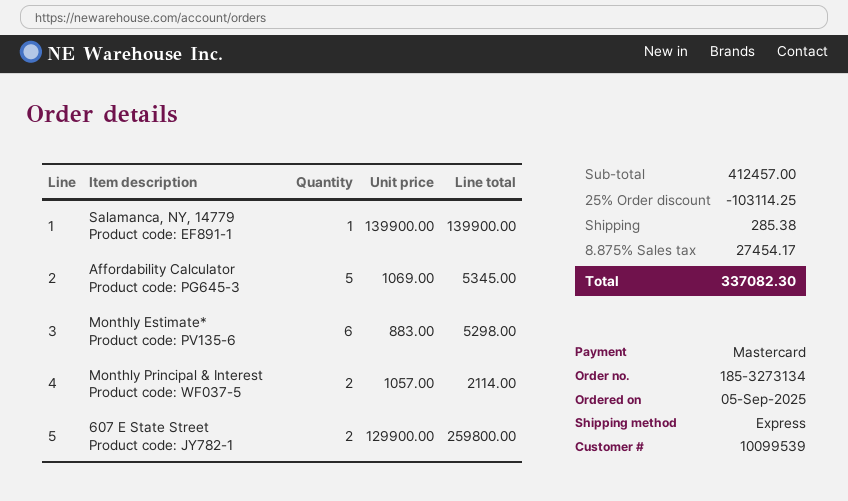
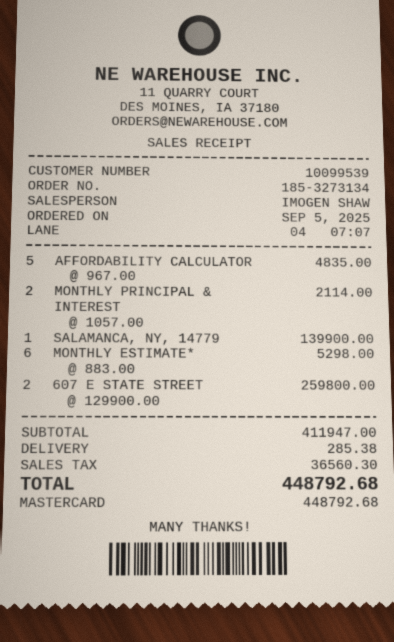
Affordability Calculator: 5 x 1069.00 = 5345.00 -> 5 x 967.00 = 4835.00
subtotal: 412457.00 -> 411947.00
discount: 25% = 103114.25 -> none
tax: 27454.17 -> 36560.30
total: 337082.30 -> 448792.68

